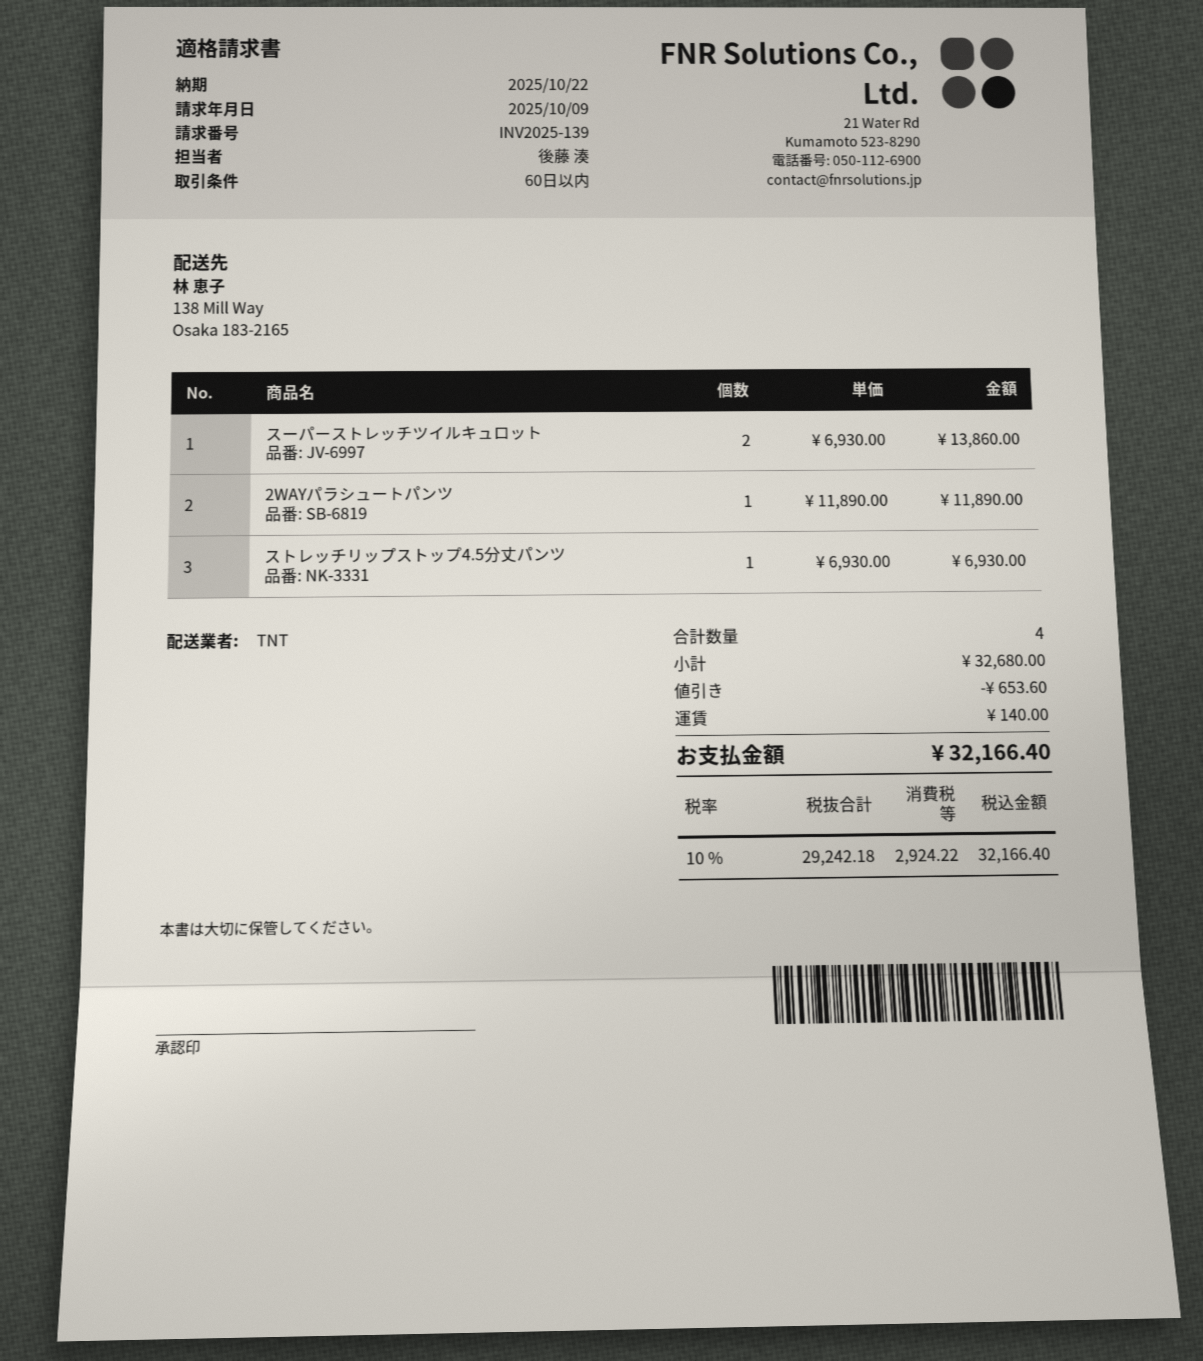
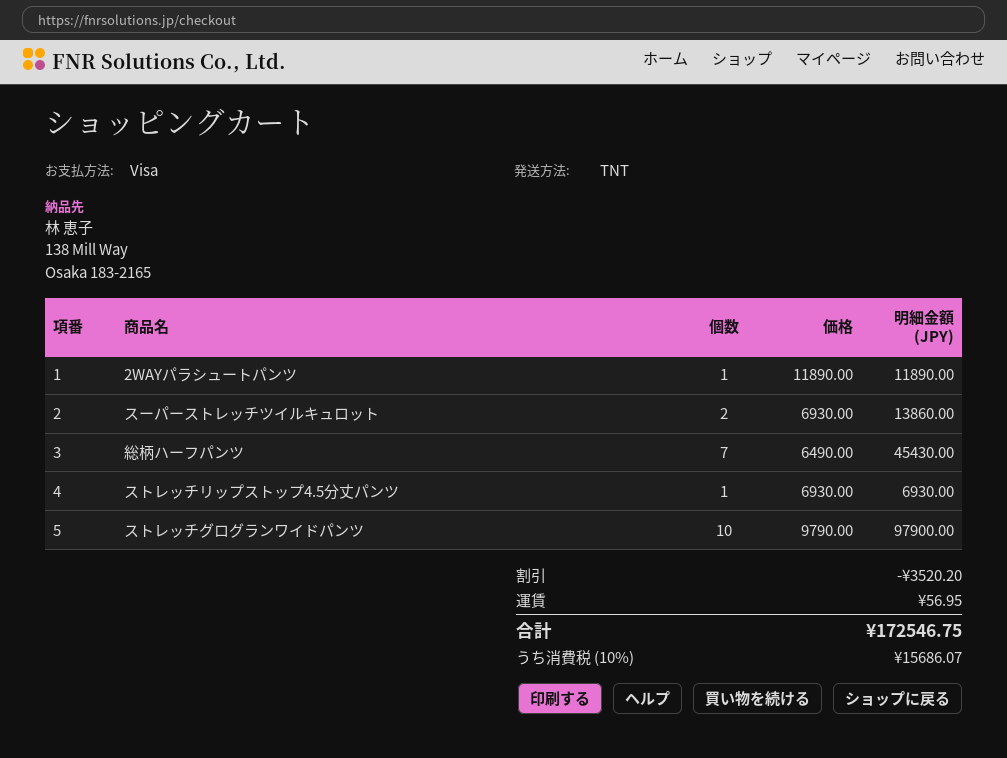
総柄ハーフパンツ: none -> 7 x 6490.00 = 45430.00
ストレッチグログランワイドパンツ: none -> 10 x 9790.00 = 97900.00
discount: 653.60 -> 3520.20
shipping: 140.00 -> 56.95
tax: 10% = 2924.22 -> 10% = 15686.07
total: 32166.40 -> 172546.75

